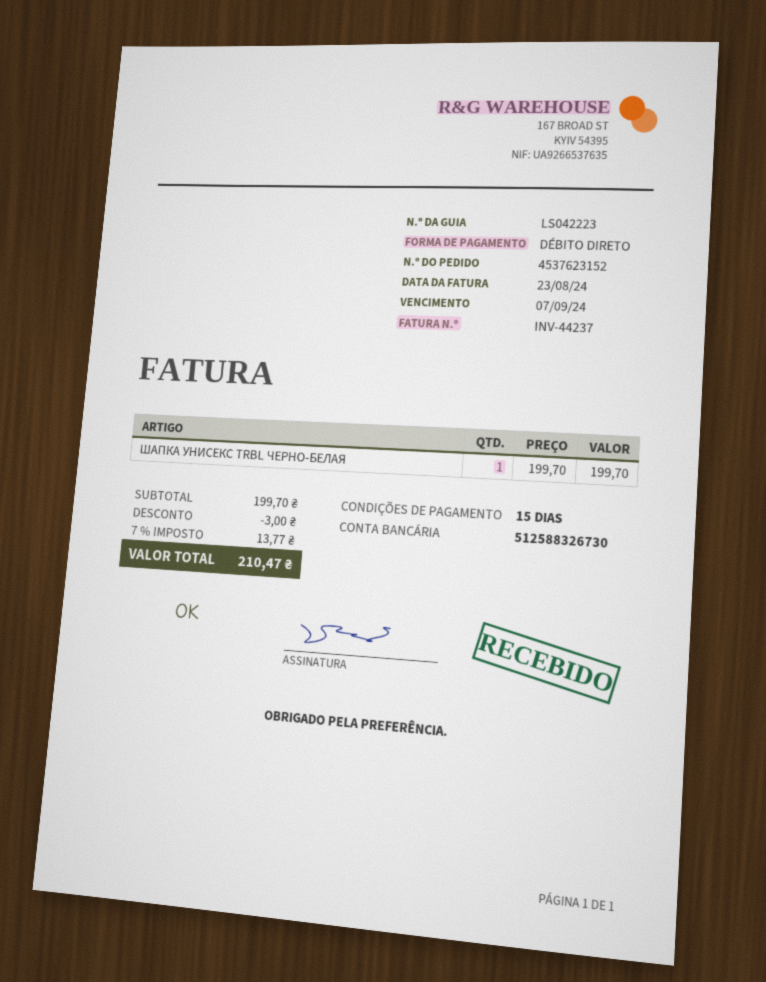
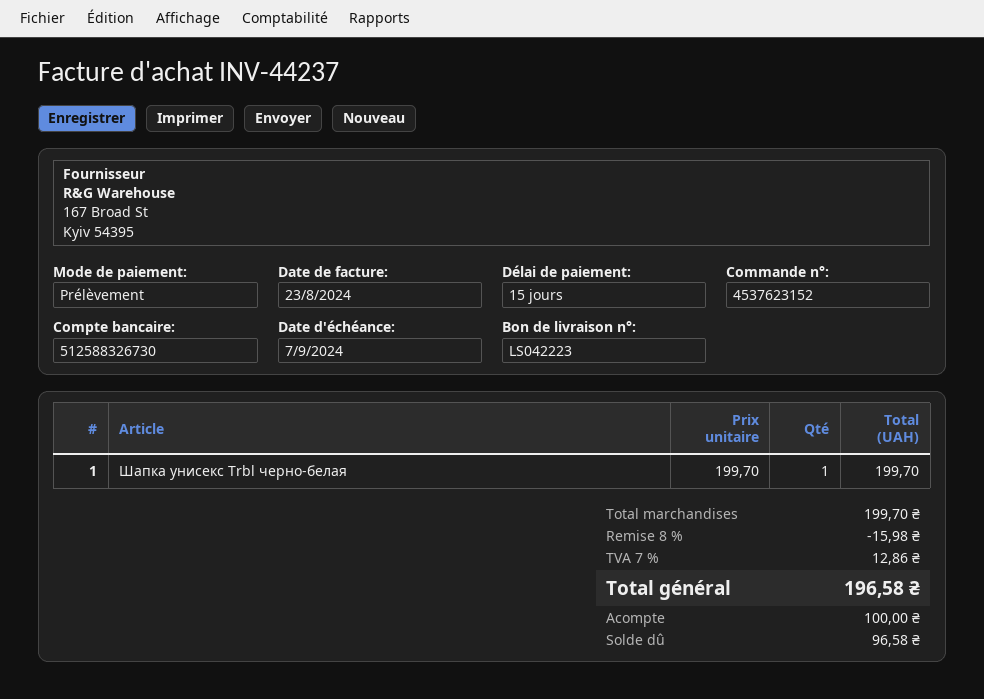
discount: 3.00 -> 15.98
tax: 7% = 13.77 -> 7% = 12.86
total: 210.47 -> 196.58

